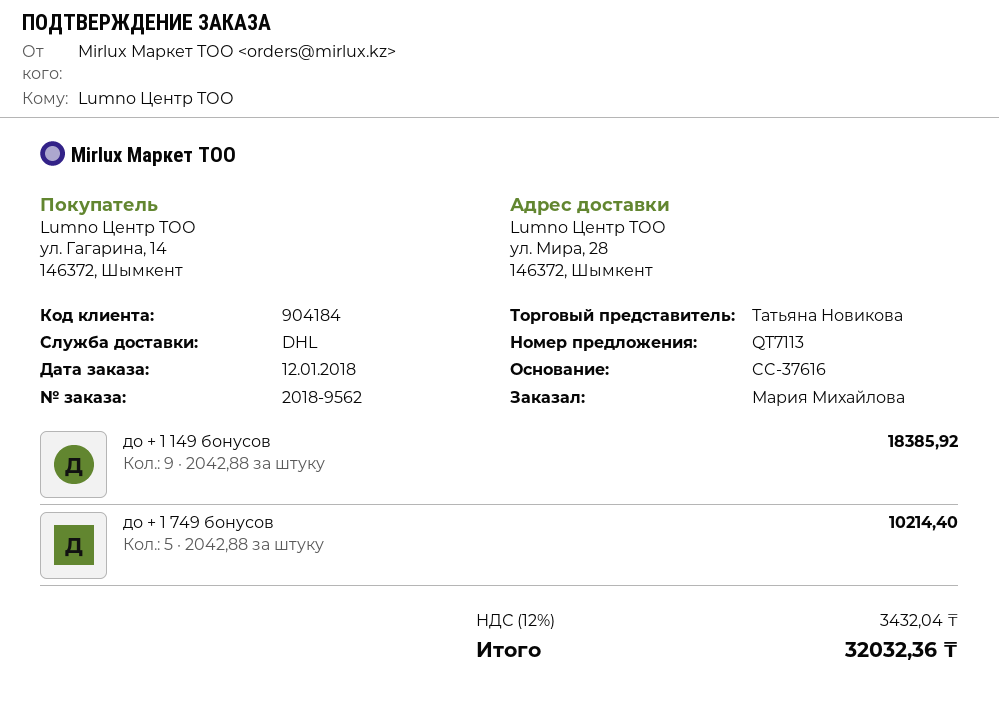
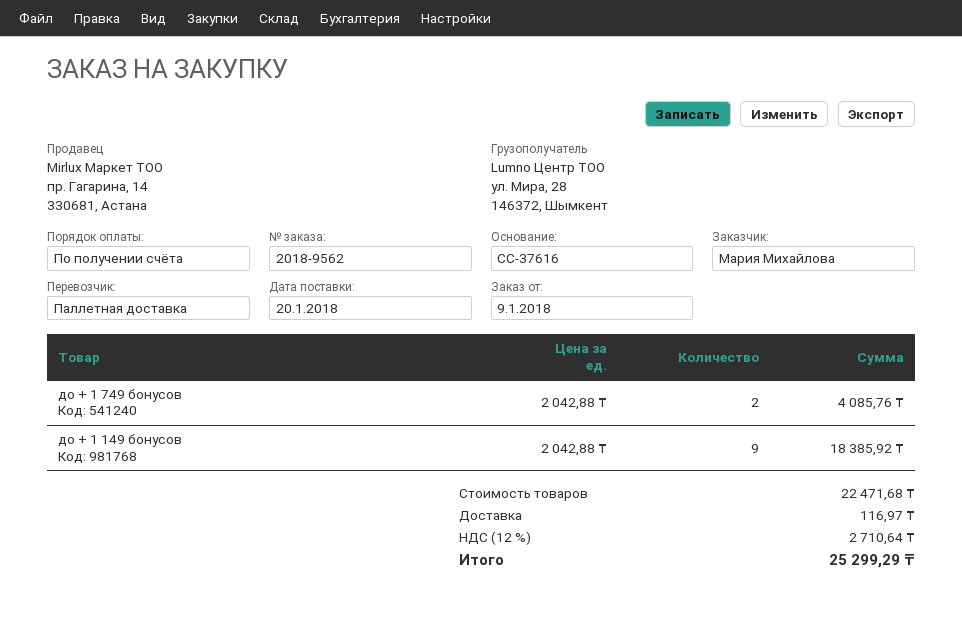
order date: 2018-01-12 -> 2018-01-09
shipping method: DHL -> pallet freight
до + 1 749 бонусов: 5 x 2042.88 = 10214.40 -> 2 x 2042.88 = 4085.76
shipping: none -> 116.97
tax: 12% = 3432.04 -> 12% = 2710.64
total: 32032.36 -> 25299.29

